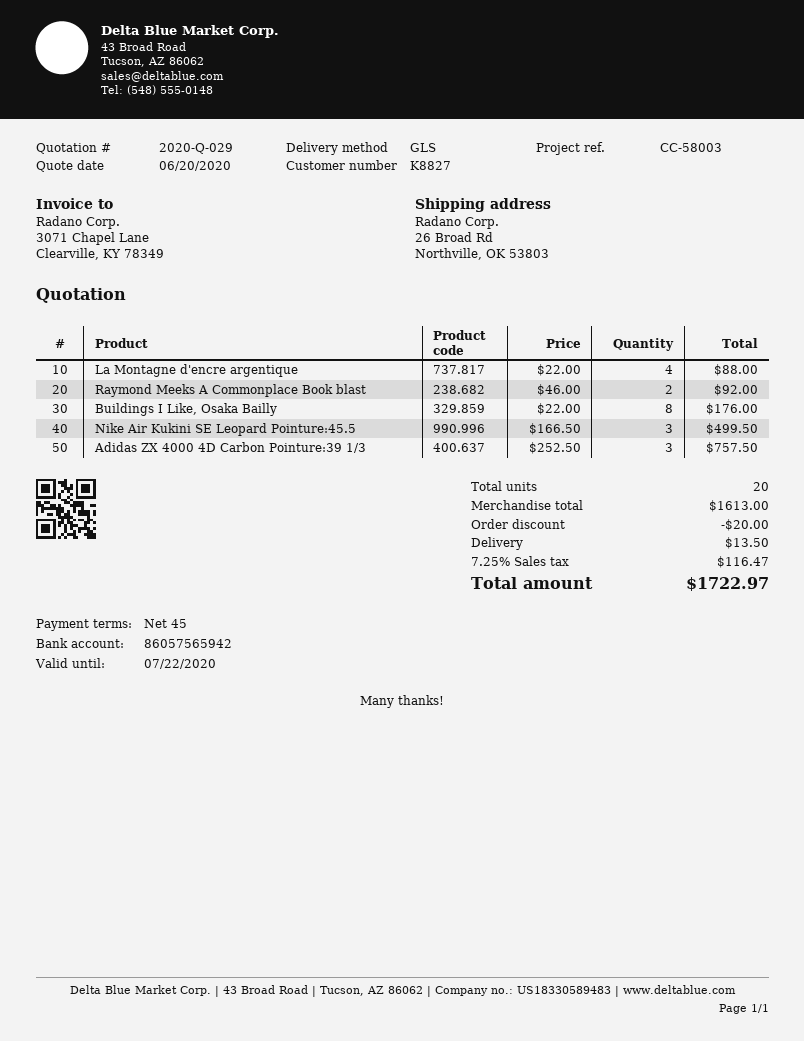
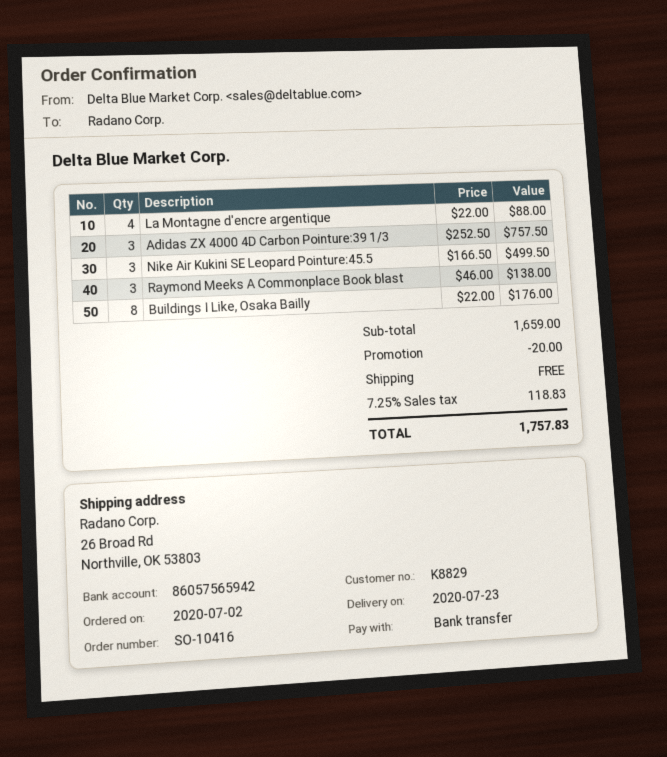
customer number: K8827 -> K8829
Raymond Meeks A Commonplace Book blast: 2 x 46.00 = 92.00 -> 3 x 46.00 = 138.00
subtotal: 1613.00 -> 1659.00
shipping: 13.50 -> 0.00
tax: 7.25% = 116.47 -> 7.25% = 118.83
total: 1722.97 -> 1757.83

